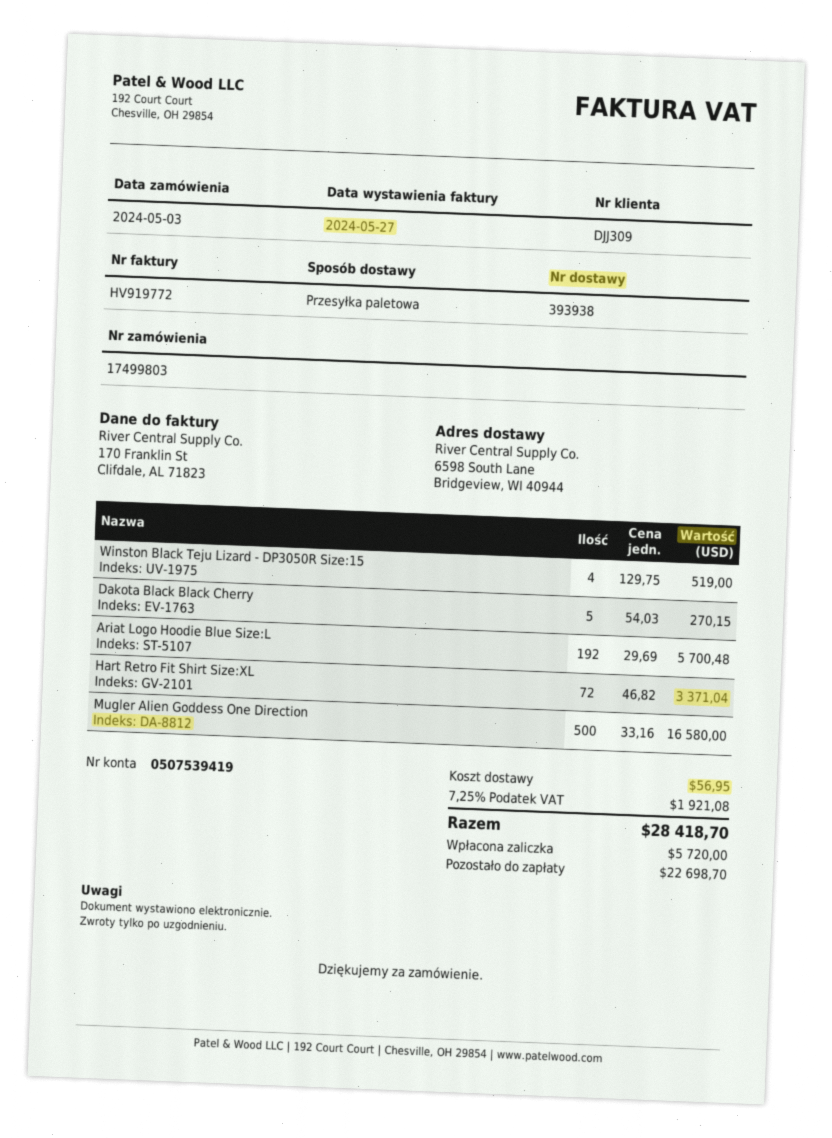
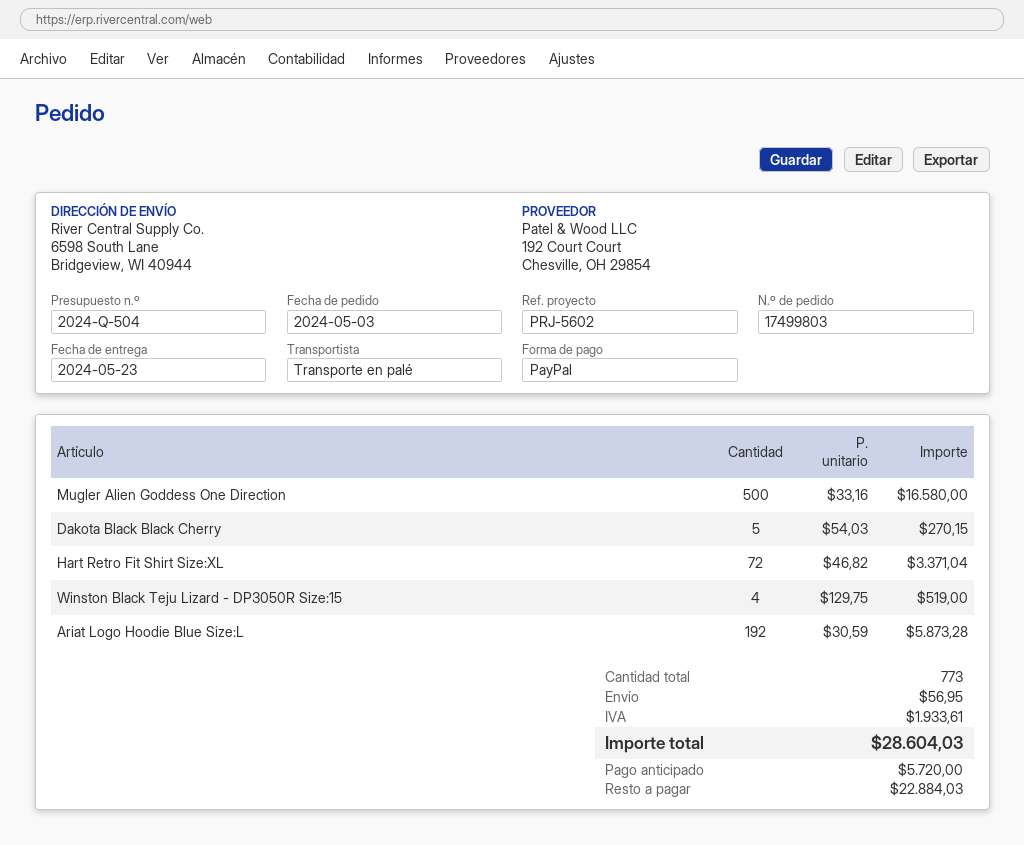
Ariat Logo Hoodie Blue Size:L: 192 x 29.69 = 5700.48 -> 192 x 30.59 = 5873.28
tax: 1921.08 -> 1933.61
total: 28418.70 -> 28604.03
balance: 22698.70 -> 22884.03

